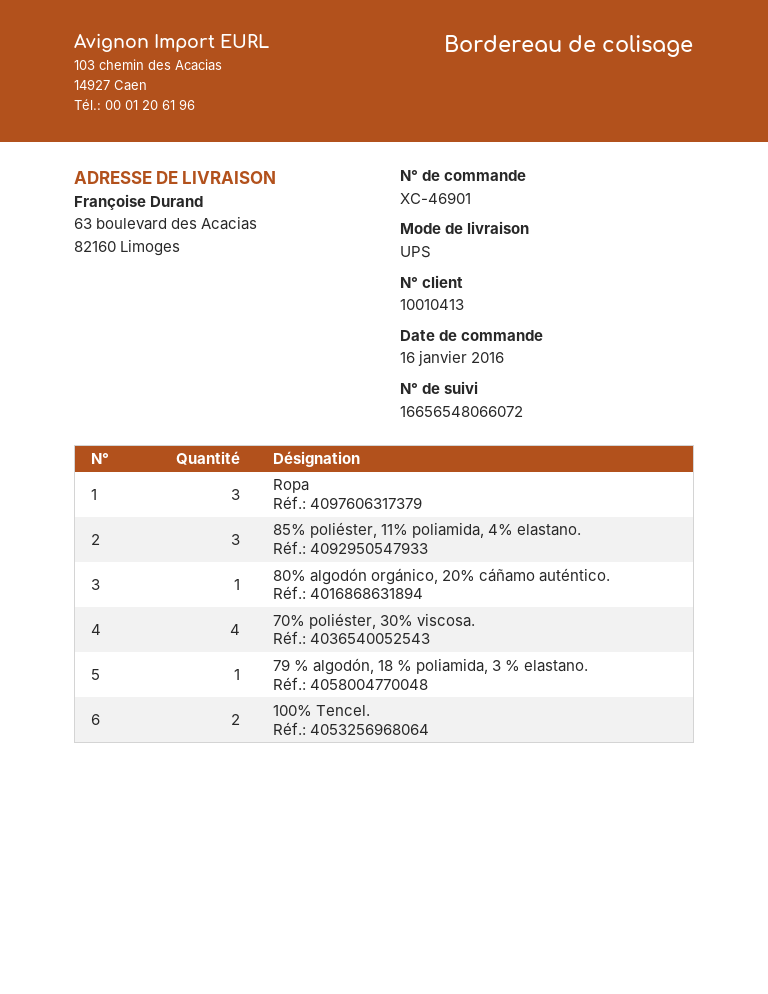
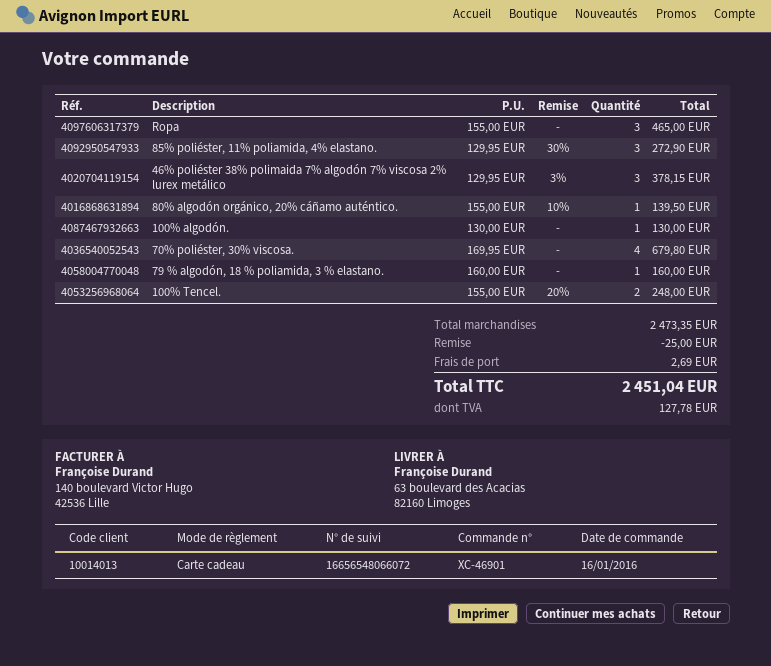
customer number: 10010413 -> 10014013
46% poliéster 38% polimaida 7% algodón 7% viscosa 2% lurex metálico: none -> 3
100% algodón.: none -> 1

